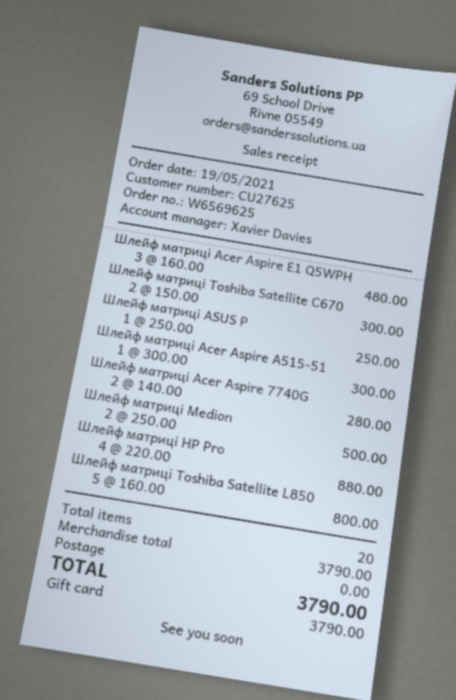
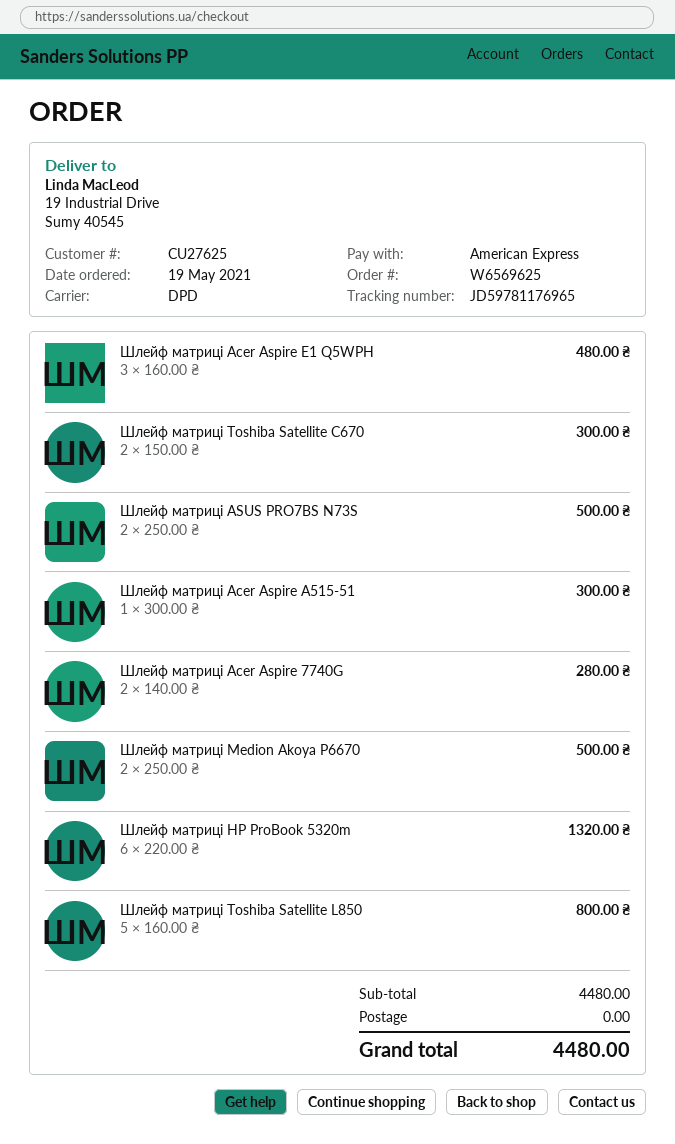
payment method: gift card -> American Express
Шлейф матриці ASUS P: 1 x 250.00 = 250.00 -> 2 x 250.00 = 500.00
Шлейф матриці HP Pro: 4 x 220.00 = 880.00 -> 6 x 220.00 = 1320.00
subtotal: 3790.00 -> 4480.00
total: 3790.00 -> 4480.00

